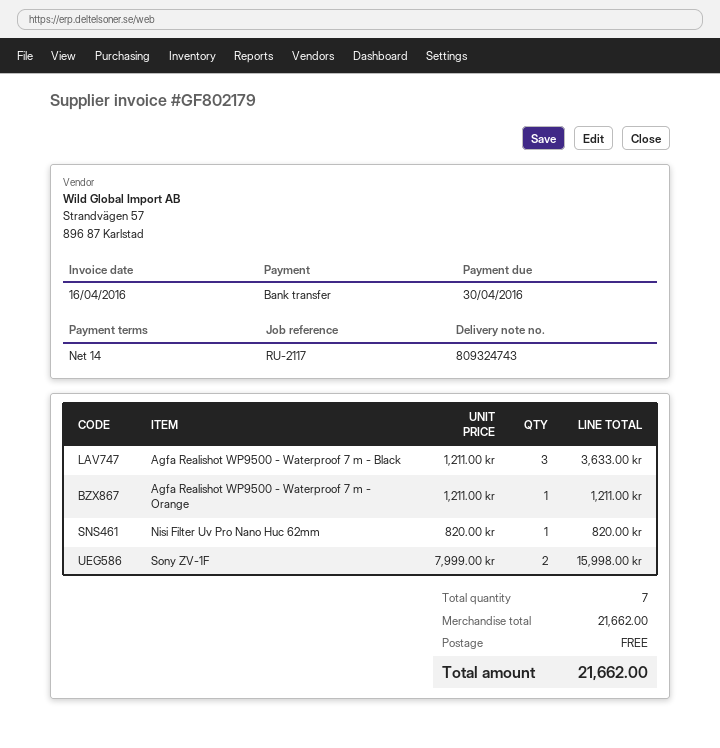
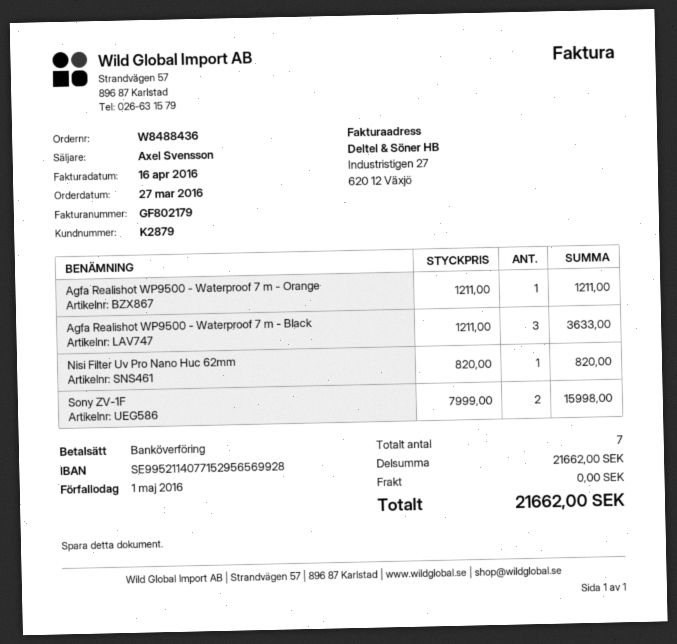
due date: 2016-04-30 -> 2016-05-01

